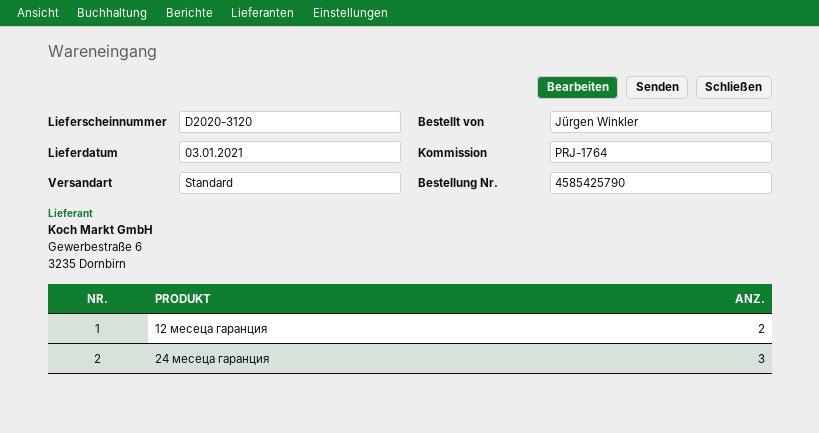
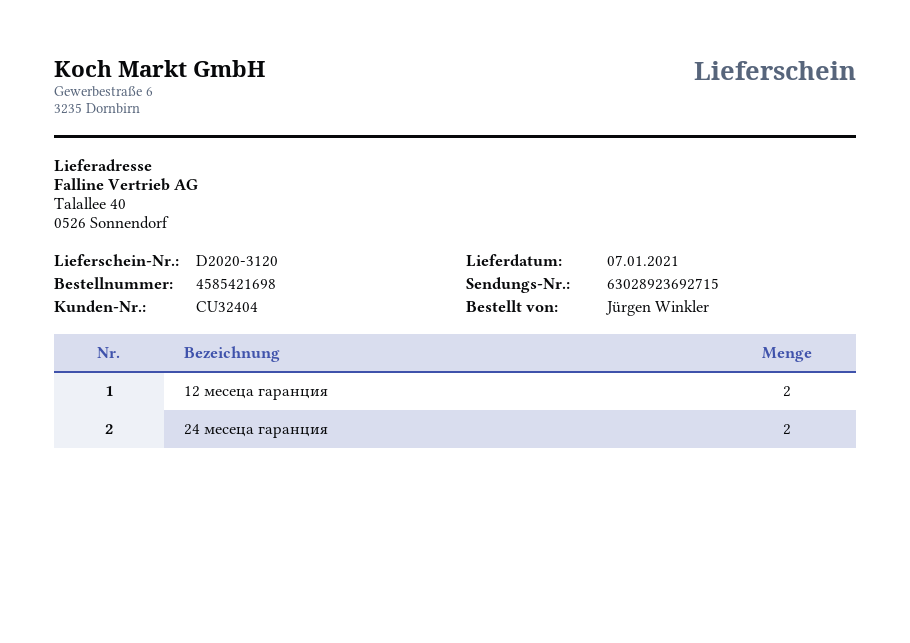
order number: 4585425790 -> 4585421698
delivery date: 2021-01-03 -> 2021-01-07
24 месеца гаранция: 3 -> 2

